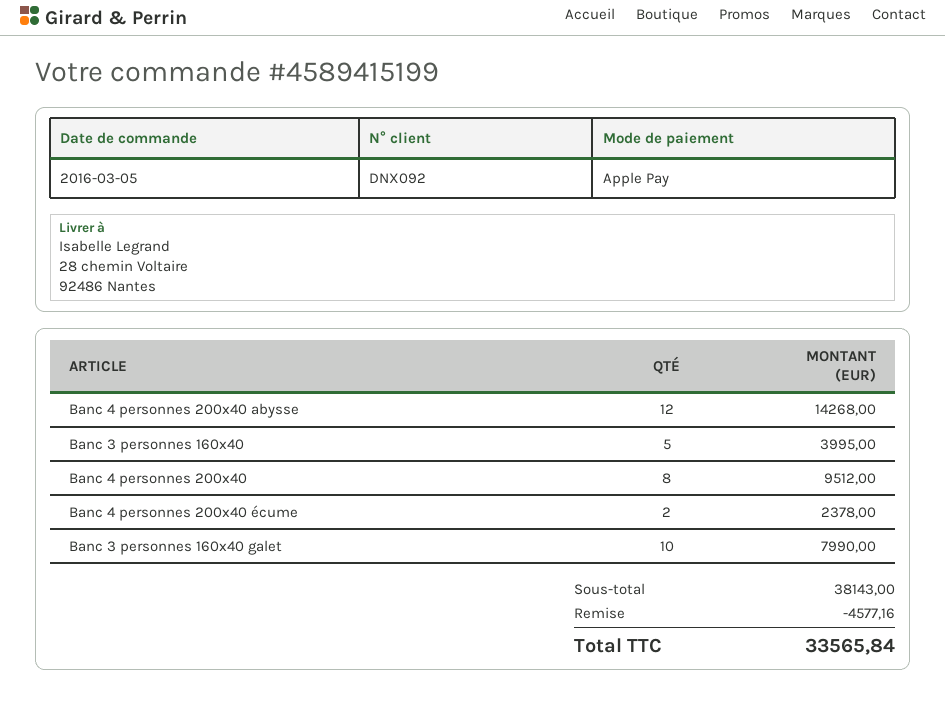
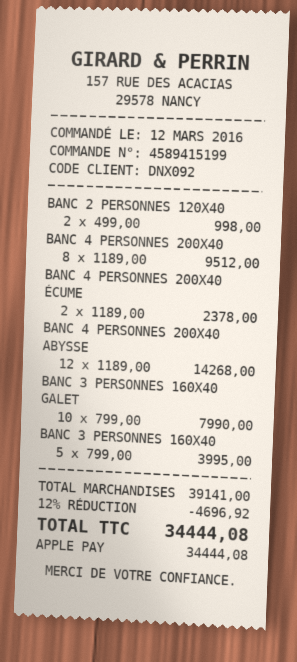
order date: 2016-03-05 -> 2016-03-12
BANC 2 PERSONNES 120X40: none -> 2 for 998.00
subtotal: 38143.00 -> 39141.00
discount: 4577.16 -> 4696.92
total: 33565.84 -> 34444.08

